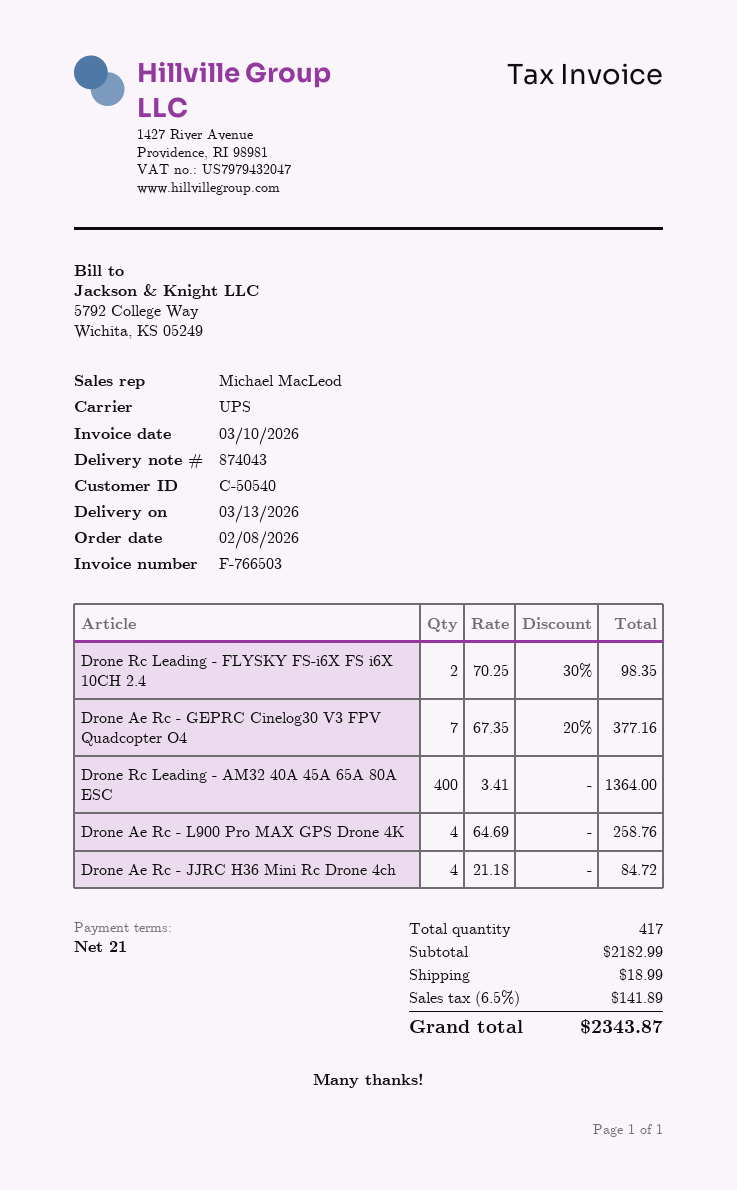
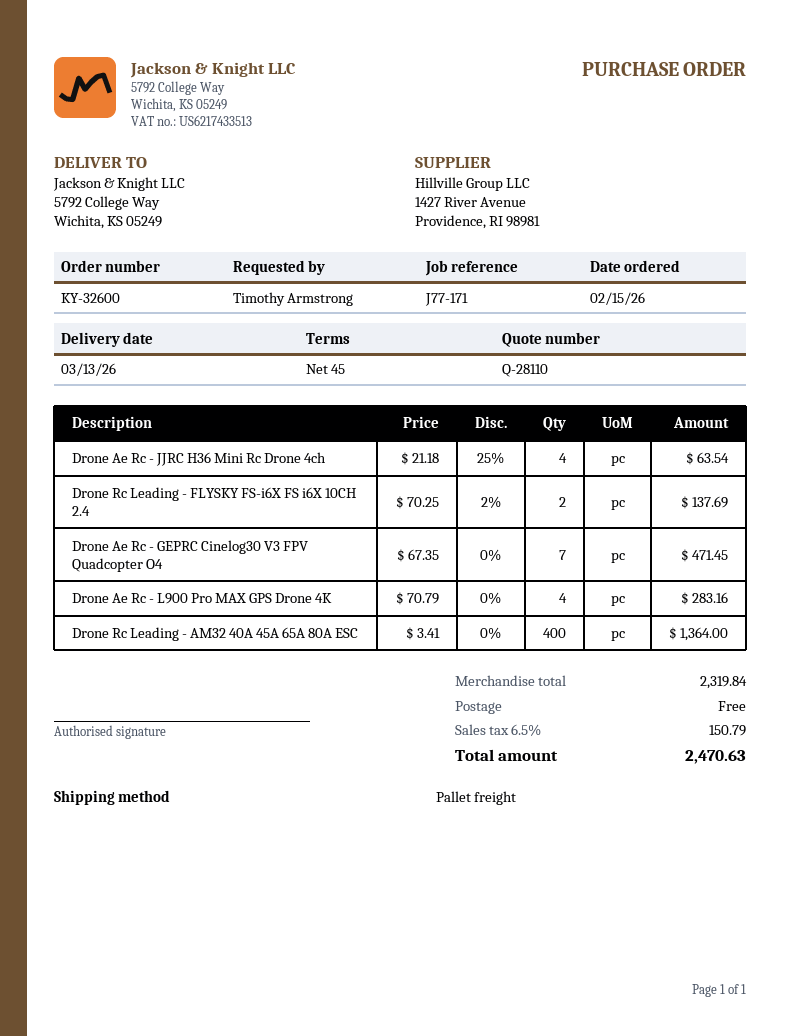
order date: 2026-02-08 -> 2026-02-15
payment terms: 21 days -> 45 days
shipping method: UPS -> pallet freight
Drone Rc Leading - FLYSKY FS-i6X FS i6X 10CH 2.4: 2 x 70.25 - 30% = 98.35 -> 2 x 70.25 - 2% = 137.69
Drone Ae Rc - GEPRC Cinelog30 V3 FPV Quadcopter O4: 7 x 67.35 - 20% = 377.16 -> 7 x 67.35 = 471.45
Drone Ae Rc - L900 Pro MAX GPS Drone 4K: 4 x 64.69 = 258.76 -> 4 x 70.79 = 283.16
Drone Ae Rc - JJRC H36 Mini Rc Drone 4ch: 4 x 21.18 = 84.72 -> 4 x 21.18 - 25% = 63.54
subtotal: 2182.99 -> 2319.84
shipping: 18.99 -> 0.00
tax: 6.5% = 141.89 -> 6.5% = 150.79
total: 2343.87 -> 2470.63

